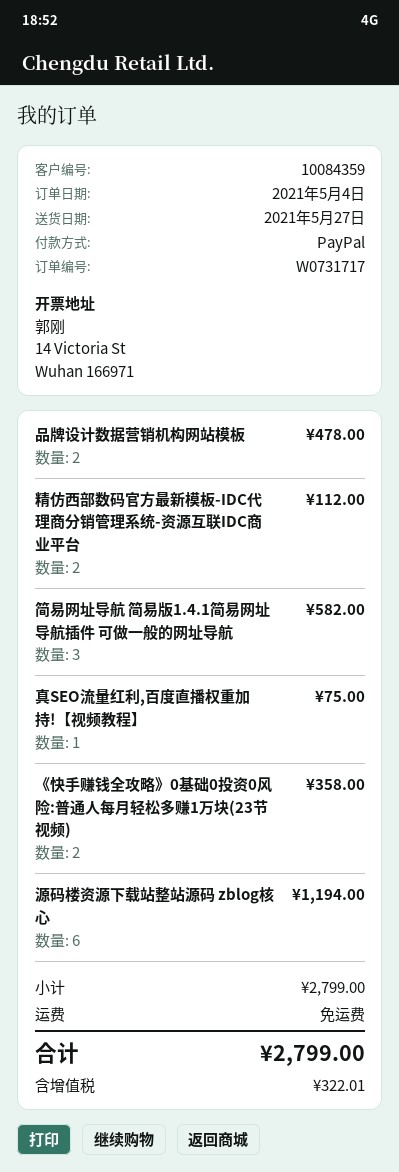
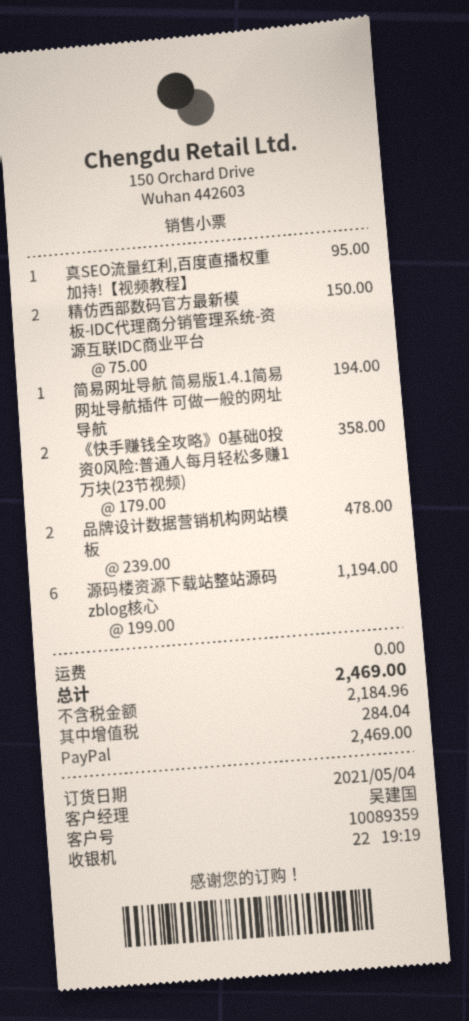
customer number: 10084359 -> 10089359
精仿西部数码官方最新模板-IDC代理商分销管理系统-资源互联IDC商业平台: 2 for 112.00 -> 2 for 150.00
简易网址导航 简易版1.4.1简易网址导航插件 可做一般的网址导航: 3 for 582.00 -> 1 for 194.00
真SEO流量红利,百度直播权重加持!【视频教程】: 1 for 75.00 -> 1 for 95.00
tax: 322.01 -> 284.04
total: 2799.00 -> 2469.00

